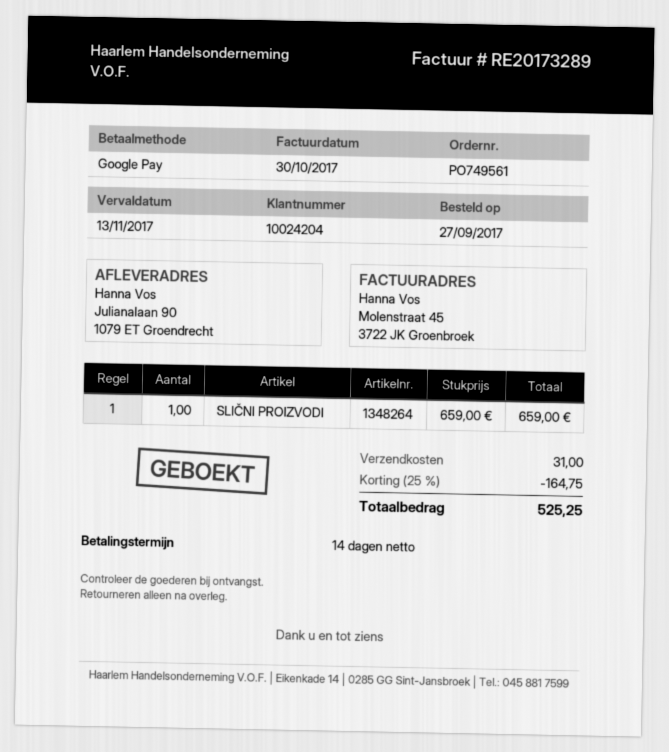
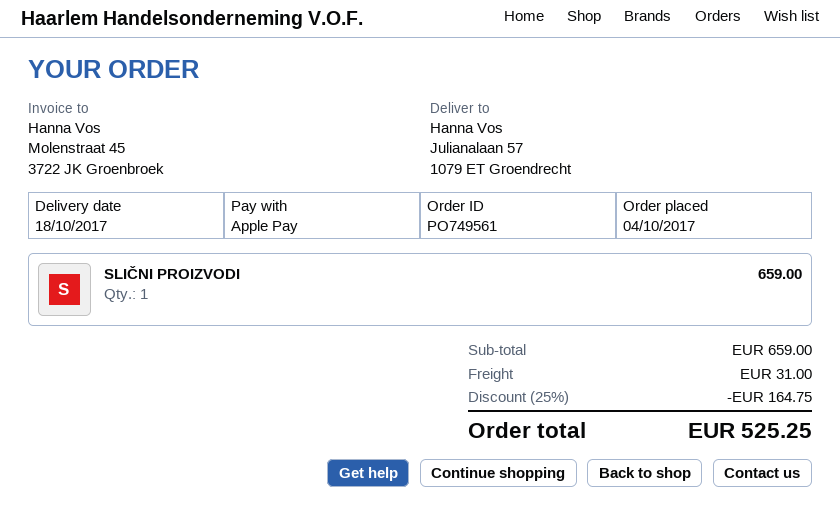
order date: 2017-09-27 -> 2017-10-04
payment method: Google Pay -> Apple Pay
ship to: Julianalaan 90, 1079 ET Groendrecht -> Julianalaan 57, 1079 ET Groendrecht

